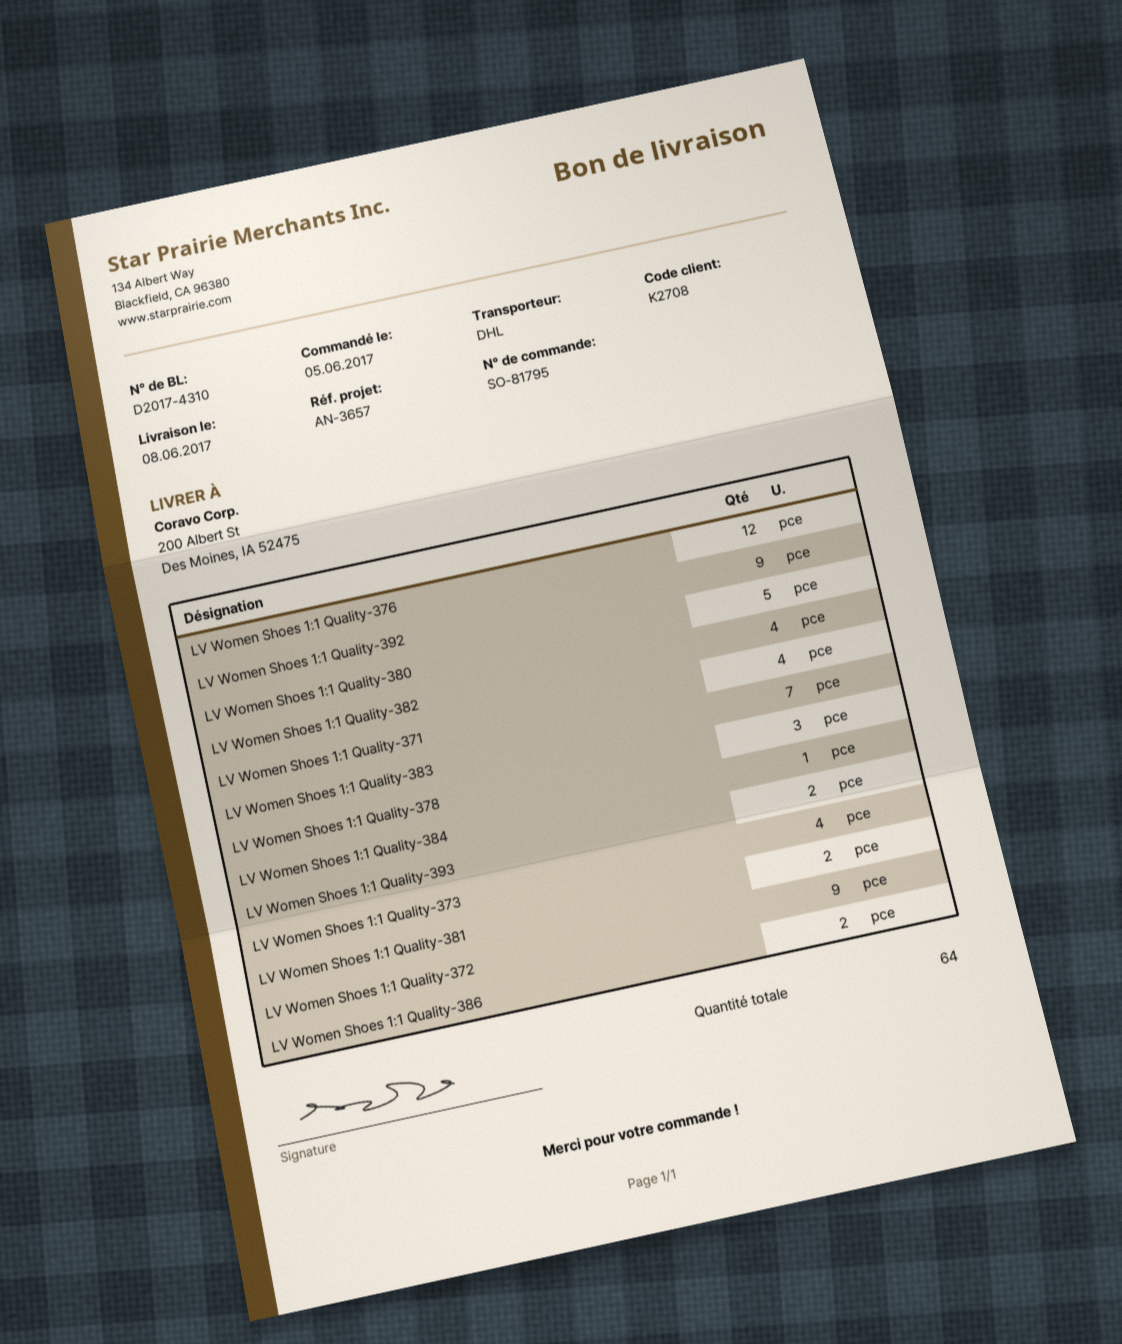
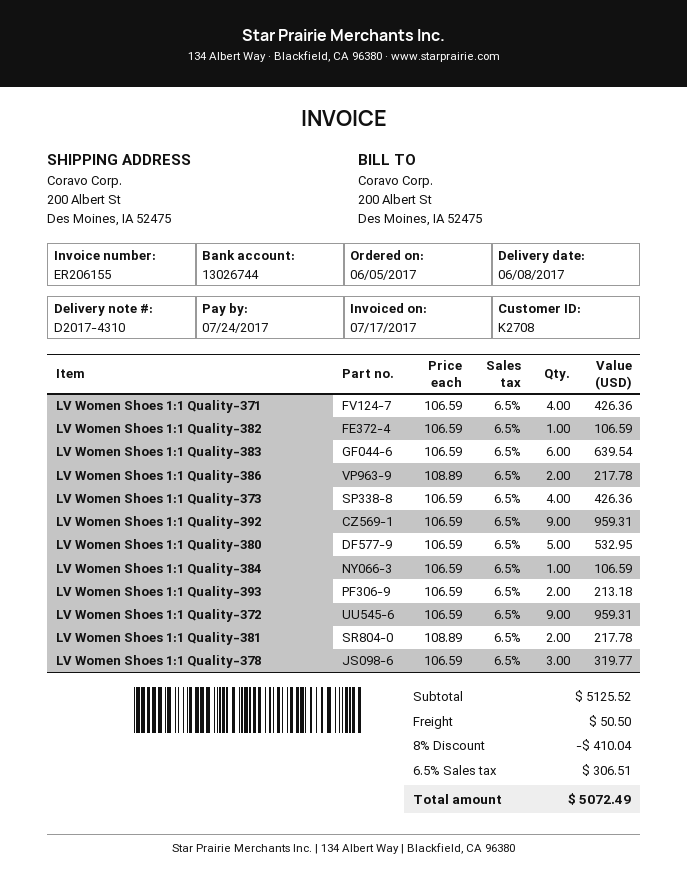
LV Women Shoes 1:1 Quality-376: 12 -> none
LV Women Shoes 1:1 Quality-382: 4 -> 1
LV Women Shoes 1:1 Quality-383: 7 -> 6

